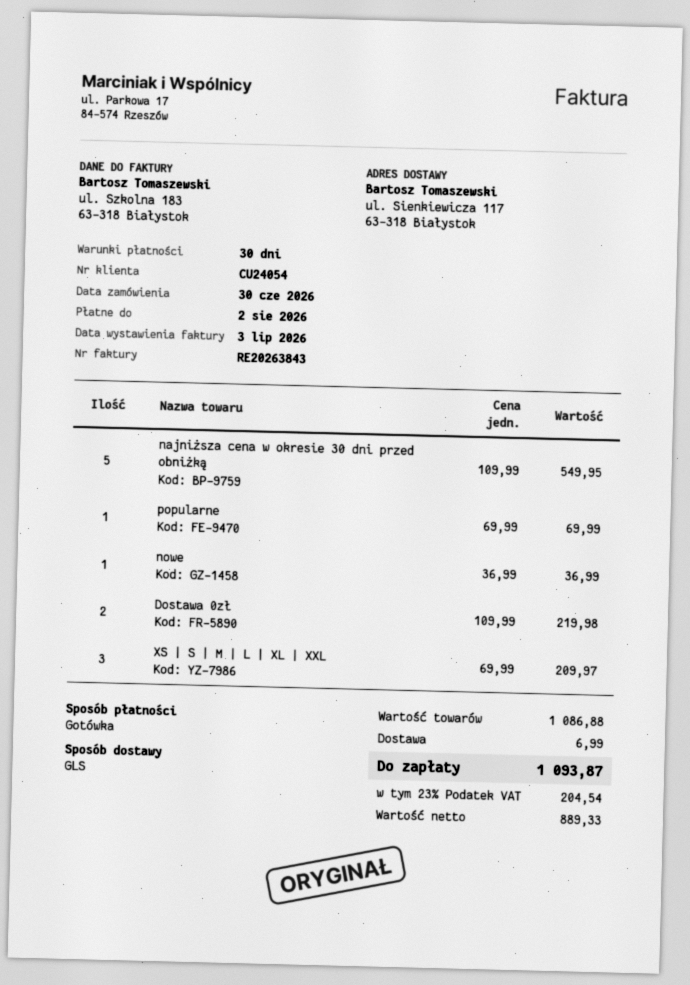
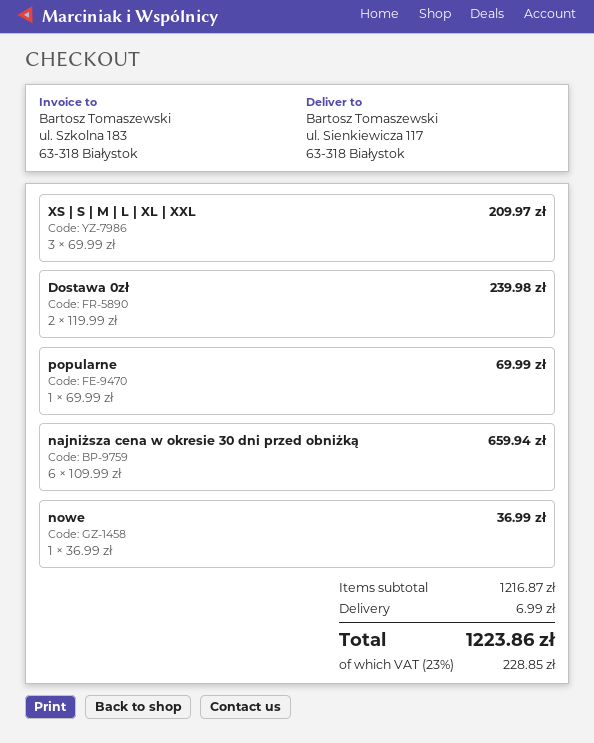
najniższa cena w okresie 30 dni przed obniżką: 5 x 109.99 = 549.95 -> 6 x 109.99 = 659.94
Dostawa 0zł: 2 x 109.99 = 219.98 -> 2 x 119.99 = 239.98
subtotal: 1086.88 -> 1216.87
tax: 23% = 204.54 -> 23% = 228.85
total: 1093.87 -> 1223.86

